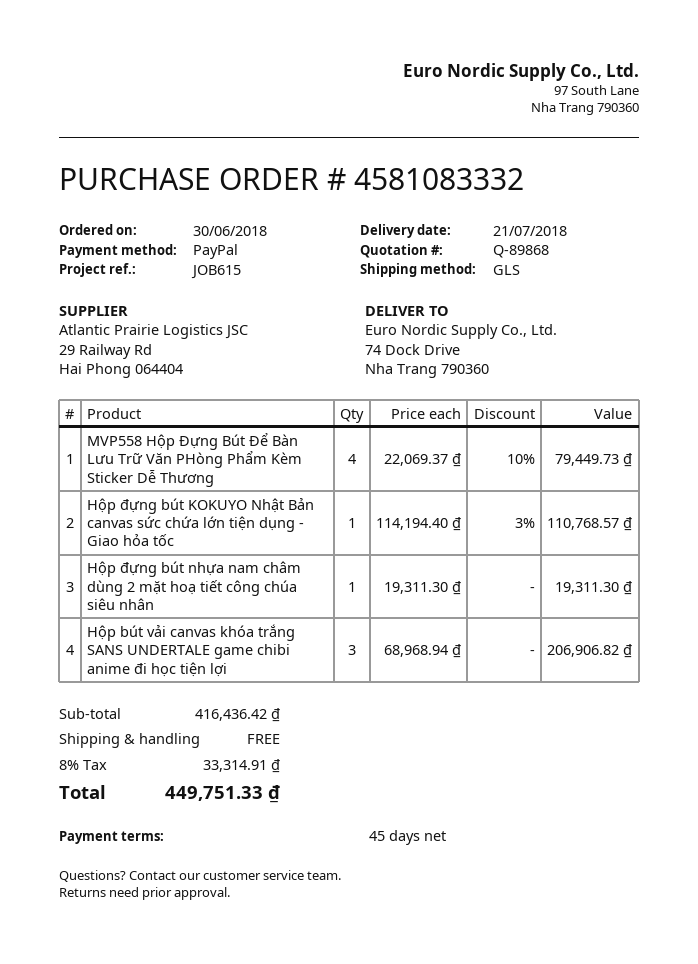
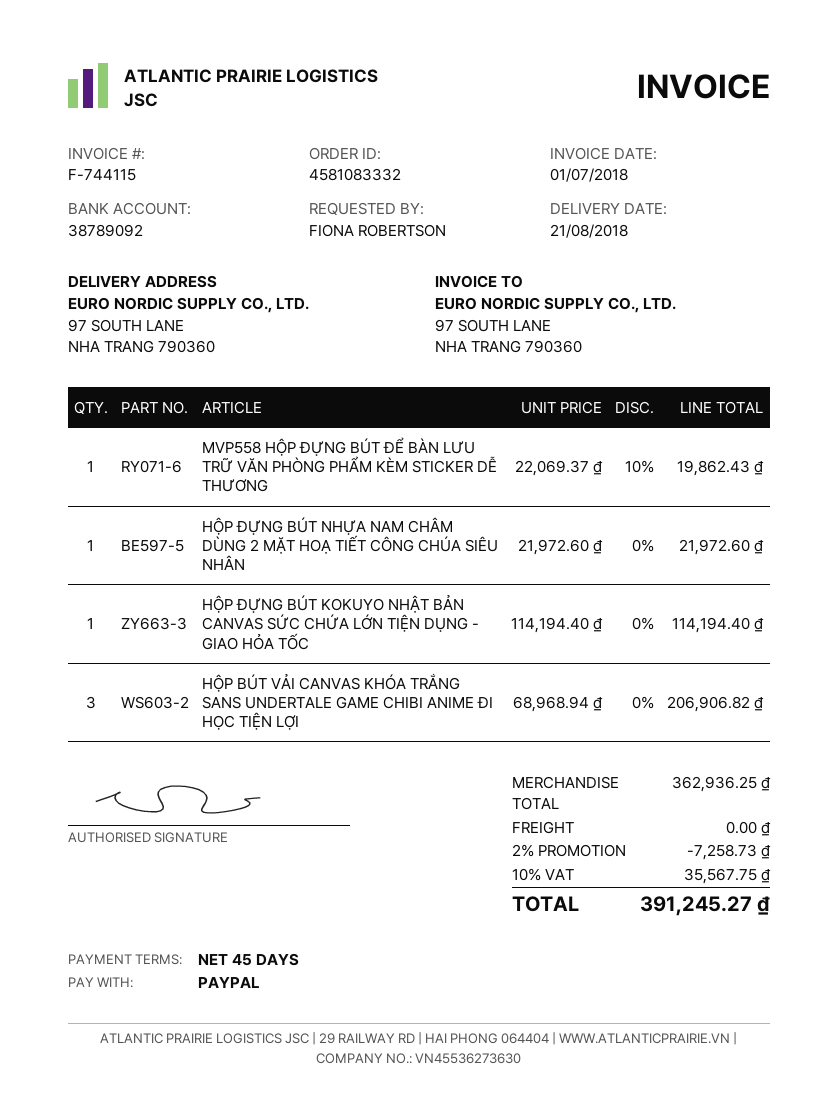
delivery date: 2018-07-21 -> 2018-08-21
ship to: 74 Dock Drive, Nha Trang 790360 -> 97 SOUTH LANE, NHA TRANG 790360
MVP558 Hộp Đựng Bút Để Bàn Lưu Trữ Văn PHòng Phẩm Kèm Sticker Dễ Thương: 4 x 22069.37 - 10% = 79449.73 -> 1 x 22069.37 - 10% = 19862.43
Hộp đựng bút KOKUYO Nhật Bản canvas sức chứa lớn tiện dụng - Giao hỏa tốc: 1 x 114194.40 - 3% = 110768.57 -> 1 x 114194.40 = 114194.40
Hộp đựng bút nhựa nam châm dùng 2 mặt hoạ tiết công chúa siêu nhân: 1 x 19311.30 = 19311.30 -> 1 x 21972.60 = 21972.60
subtotal: 416436.42 -> 362936.25
discount: none -> 2% = 7258.73
tax: 8% = 33314.91 -> 10% = 35567.75
total: 449751.33 -> 391245.27

